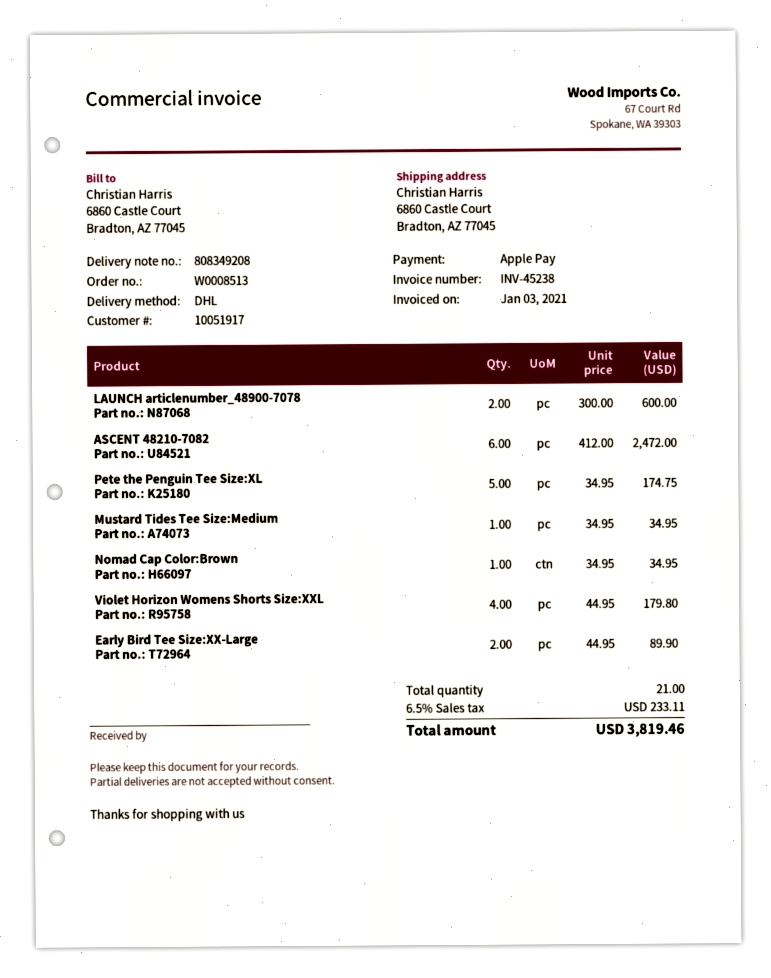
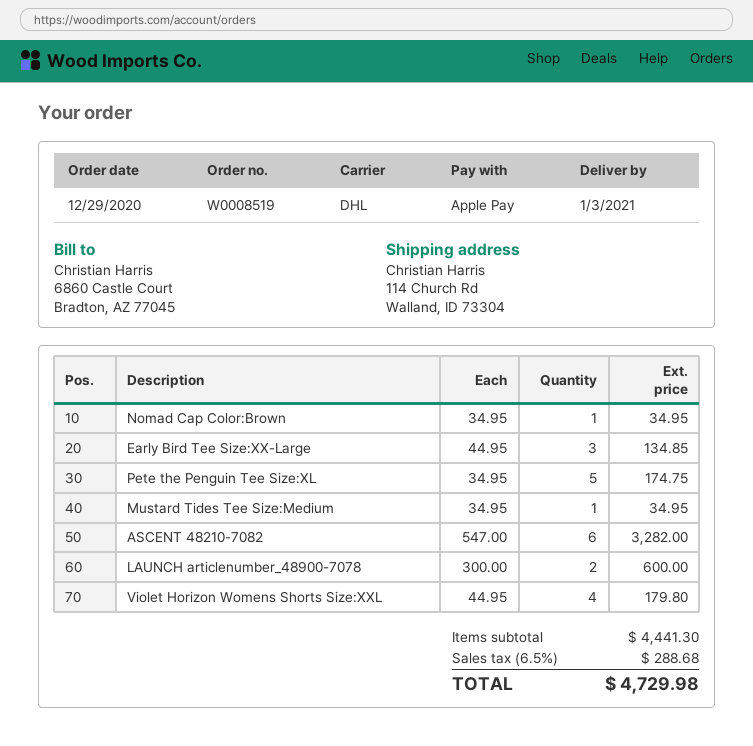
order number: W0008513 -> W0008519
ship to: 6860 Castle Court, Bradton, AZ 77045 -> 114 Church Rd, Walland, ID 73304
ASCENT 48210-7082: 6 x 412.00 = 2472.00 -> 6 x 547.00 = 3282.00
Early Bird Tee Size:XX-Large: 2 x 44.95 = 89.90 -> 3 x 44.95 = 134.85
tax: 6.5% = 233.11 -> 6.5% = 288.68
total: 3819.46 -> 4729.98

